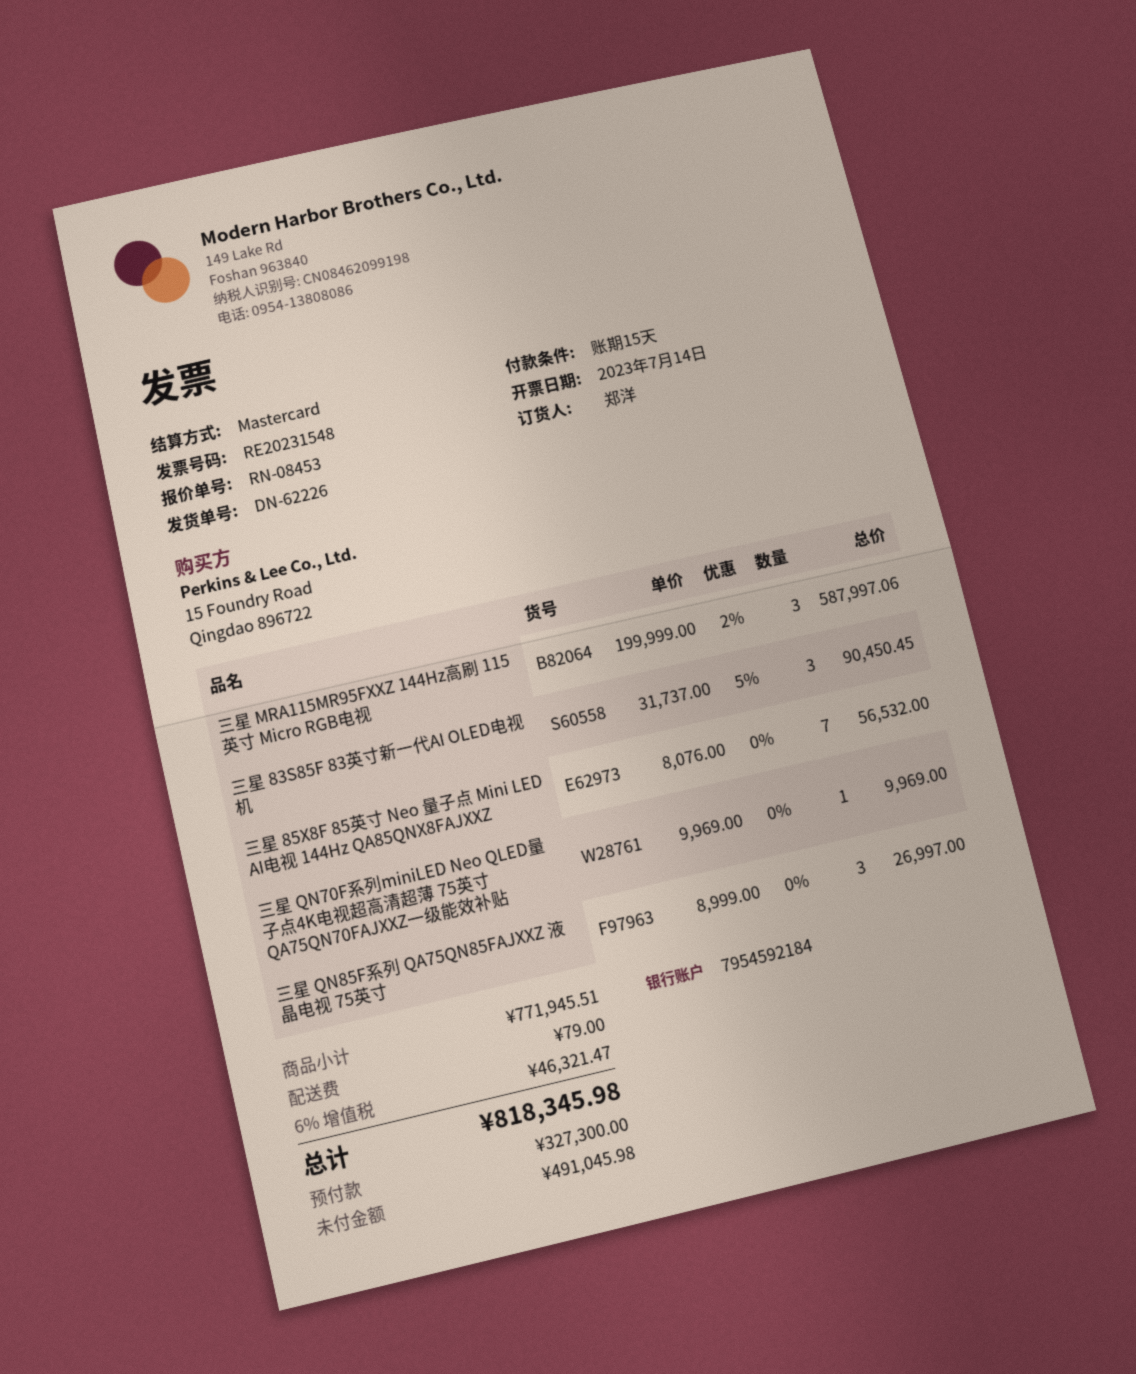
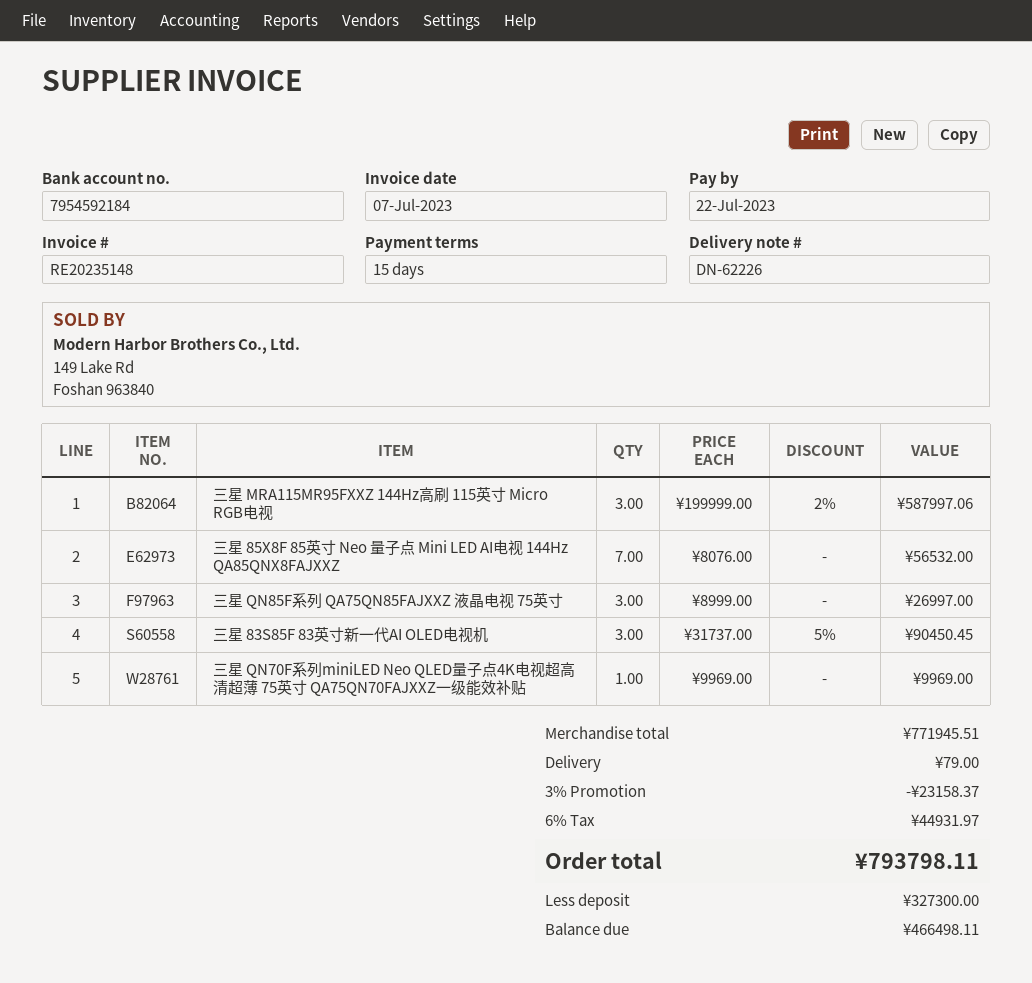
invoice number: RE20231548 -> RE20235148
invoice date: 2023-07-14 -> 2023-07-07
discount: none -> 3% = 23158.37
tax: 6% = 46321.47 -> 6% = 44931.97
total: 818345.98 -> 793798.11
balance: 491045.98 -> 466498.11

